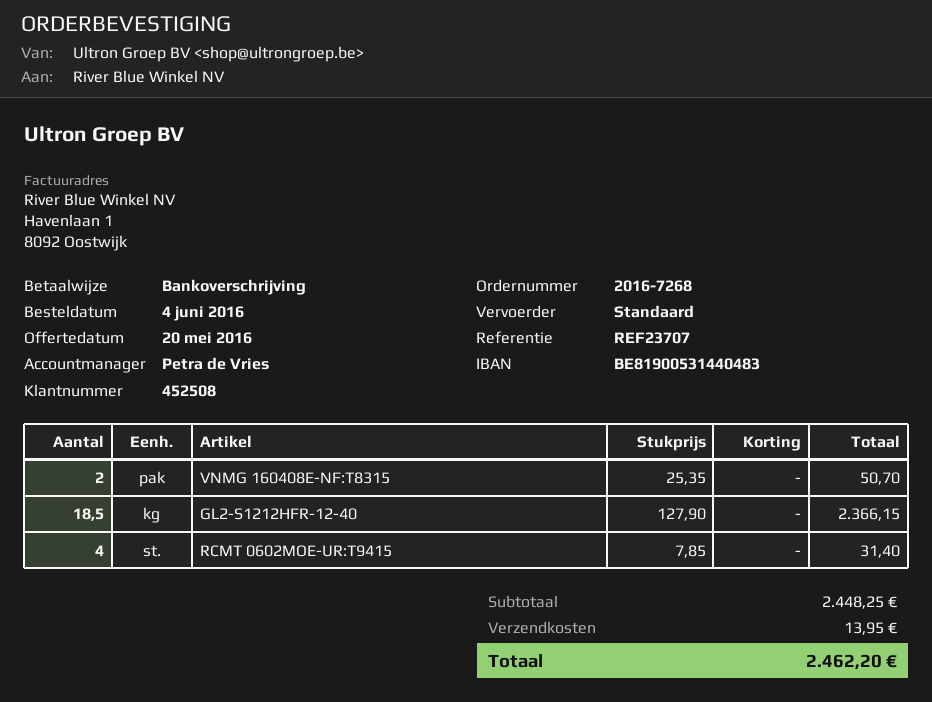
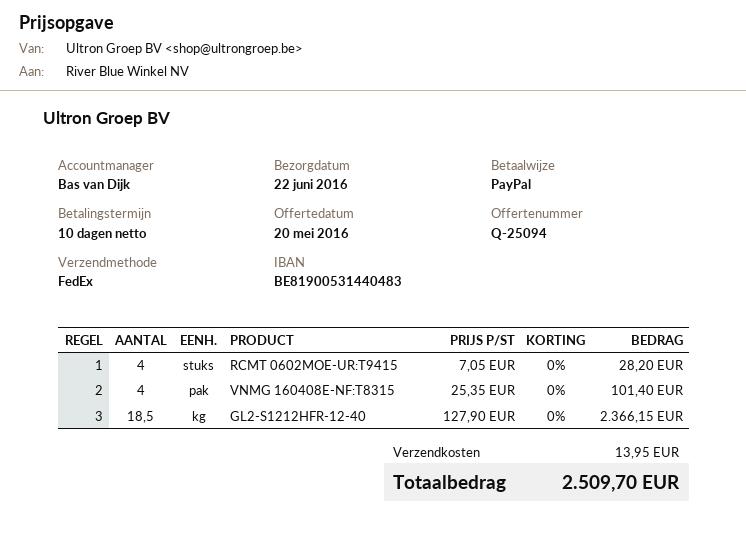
sales rep: Petra de Vries -> Bas van Dijk
payment method: bank transfer -> PayPal
shipping method: standard -> FedEx
VNMG 160408E-NF:T8315: 2 x 25.35 = 50.70 -> 4 x 25.35 = 101.40
RCMT 0602MOE-UR:T9415: 4 x 7.85 = 31.40 -> 4 x 7.05 = 28.20
total: 2462.20 -> 2509.70

